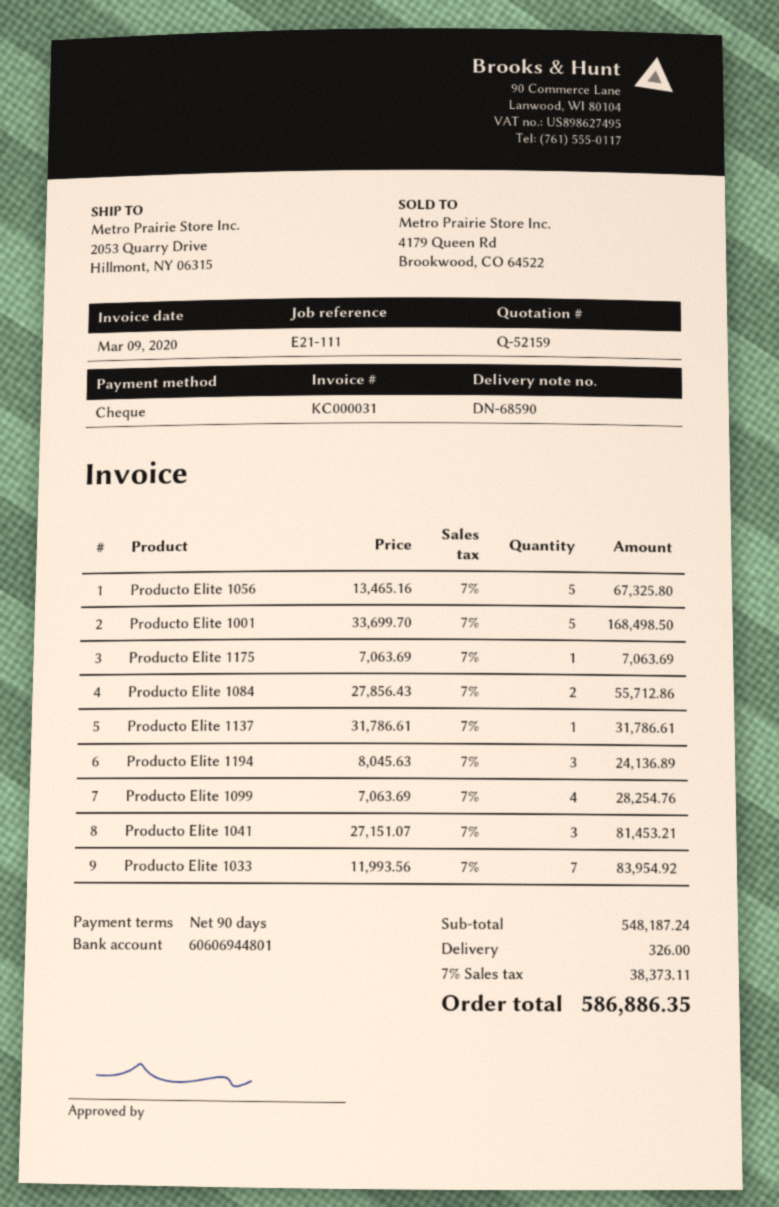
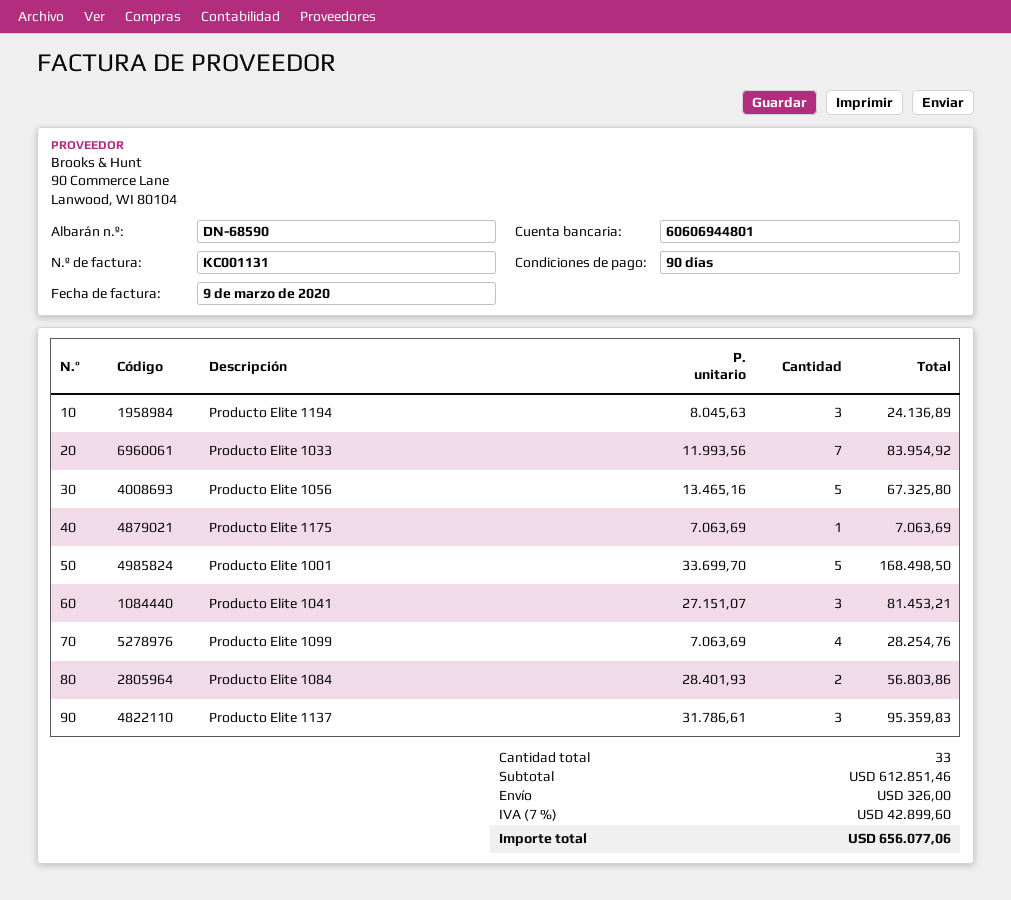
invoice number: KC000031 -> KC001131
Producto Elite 1084: 2 x 27856.43 = 55712.86 -> 2 x 28401.93 = 56803.86
Producto Elite 1137: 1 x 31786.61 = 31786.61 -> 3 x 31786.61 = 95359.83
subtotal: 548187.24 -> 612851.46
tax: 7% = 38373.11 -> 7% = 42899.60
total: 586886.35 -> 656077.06

